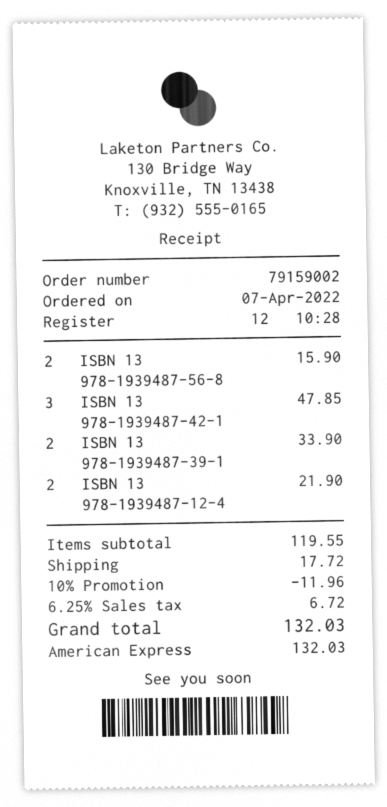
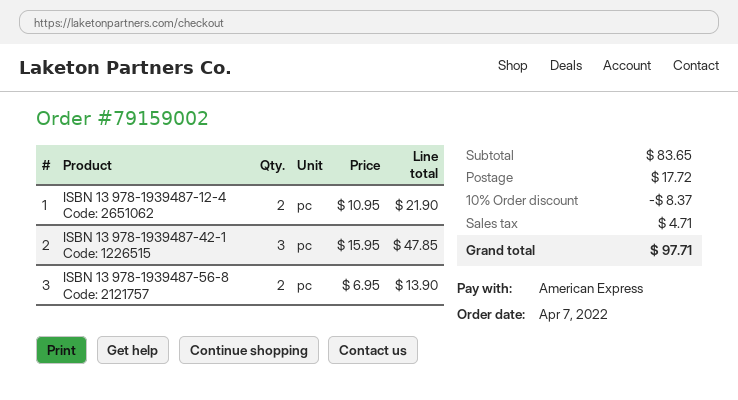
ISBN 13 978-1939487-56-8: 2 for 15.90 -> 2 for 13.90
ISBN 13 978-1939487-39-1: 2 for 33.90 -> none
subtotal: 119.55 -> 83.65
discount: 10% = 11.96 -> 10% = 8.37
tax: 6.72 -> 4.71
total: 132.03 -> 97.71

